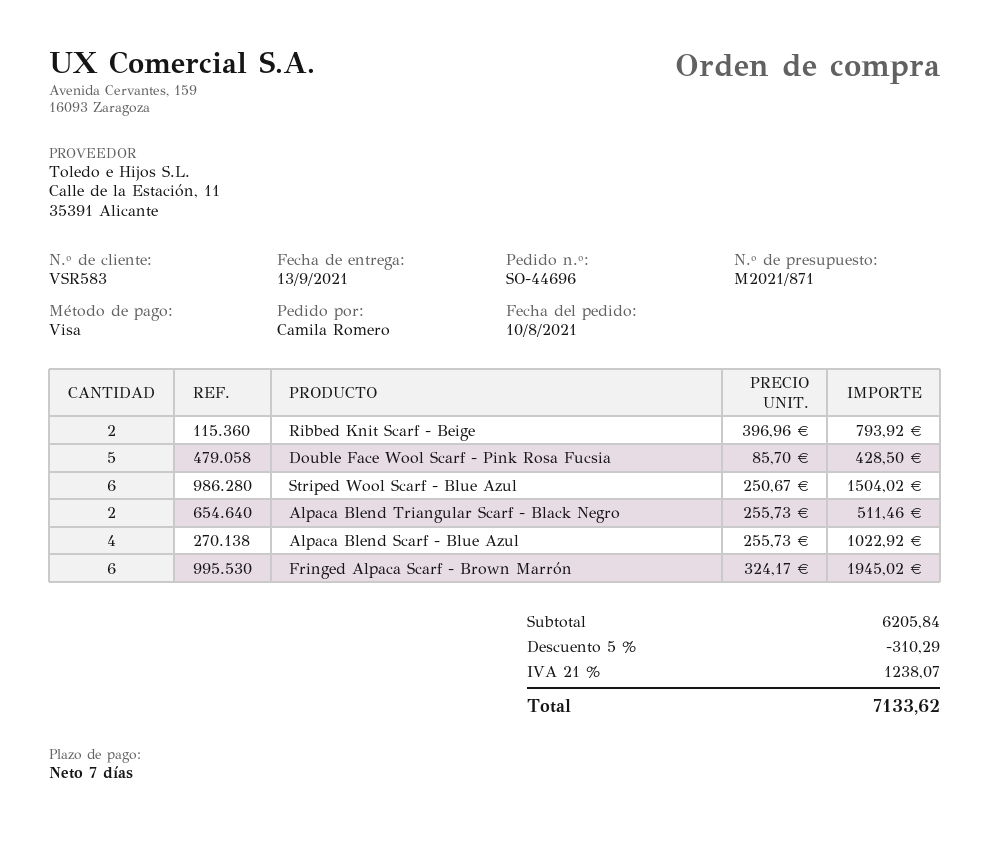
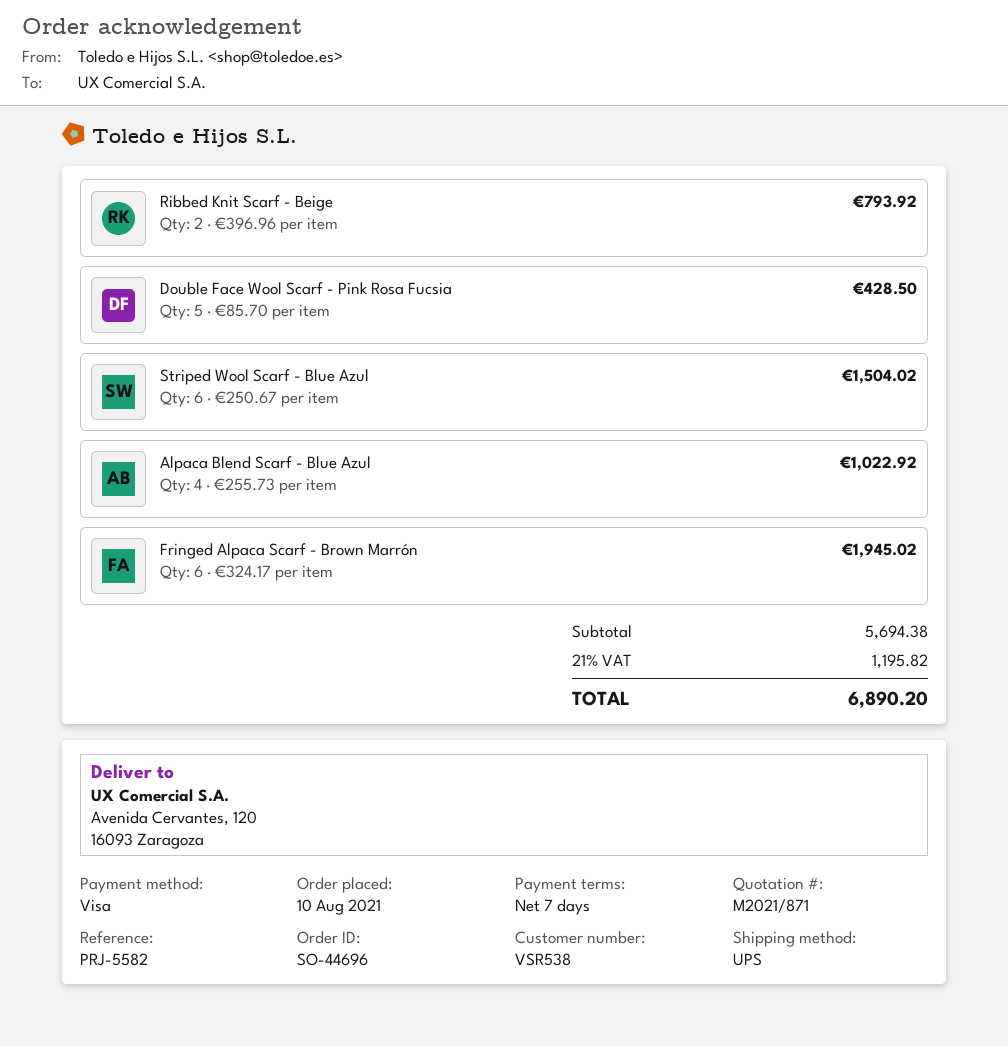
customer number: VSR583 -> VSR538
Alpaca Blend Triangular Scarf - Black Negro: 2 x 255.73 = 511.46 -> none
subtotal: 6205.84 -> 5694.38
discount: 5% = 310.29 -> none
tax: 21% = 1238.07 -> 21% = 1195.82
total: 7133.62 -> 6890.20

